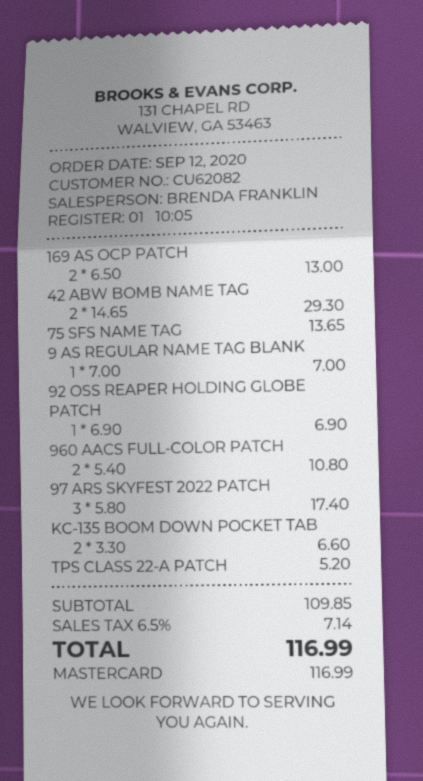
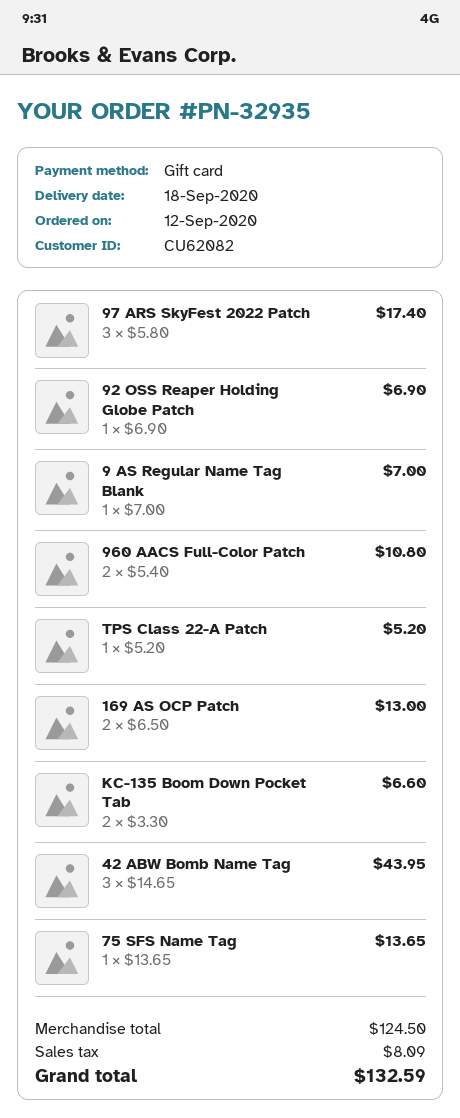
payment method: Mastercard -> gift card
42 ABW BOMB NAME TAG: 2 x 14.65 = 29.30 -> 3 x 14.65 = 43.95
subtotal: 109.85 -> 124.50
tax: 7.14 -> 8.09
total: 116.99 -> 132.59

